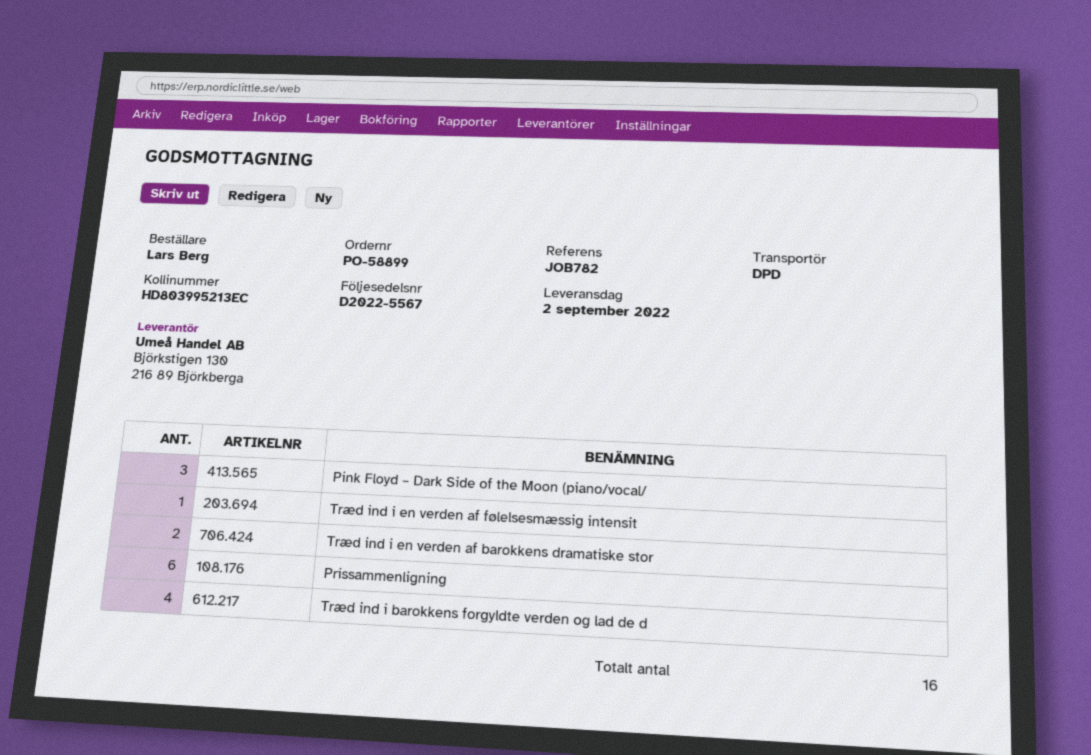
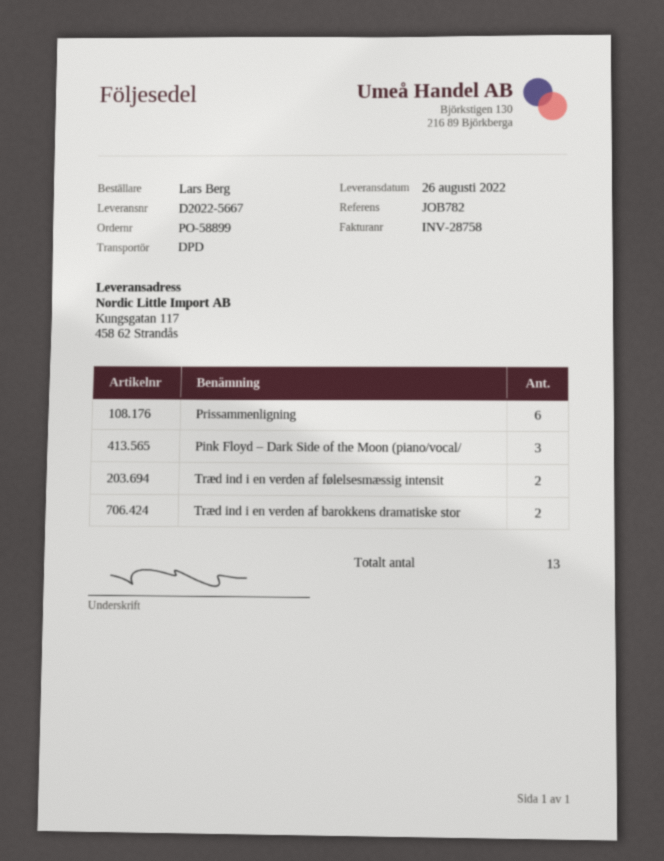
delivery note number: D2022-5567 -> D2022-5667
delivery date: 2022-09-02 -> 2022-08-26
Træd ind i en verden af følelsesmæssig intensit: 1 -> 2
Træd ind i barokkens forgyldte verden og lad de d: 4 -> none
total quantity: 16 -> 13

